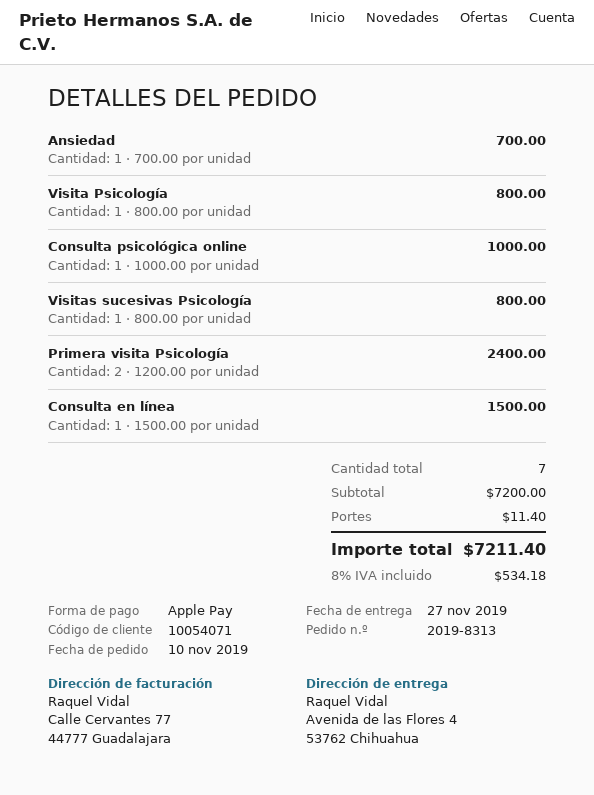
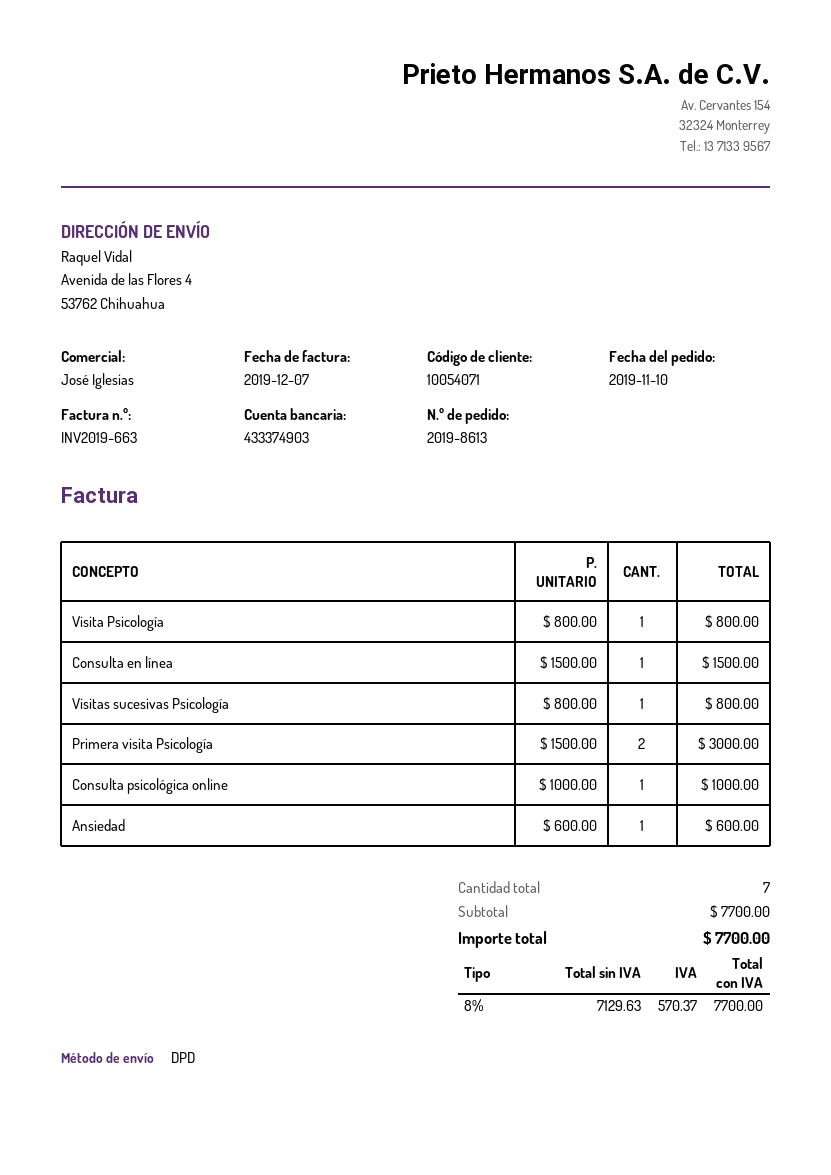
order number: 2019-8313 -> 2019-8613
Ansiedad: 1 x 700.00 = 700.00 -> 1 x 600.00 = 600.00
Primera visita Psicología: 2 x 1200.00 = 2400.00 -> 2 x 1500.00 = 3000.00
subtotal: 7200.00 -> 7700.00
shipping: 11.40 -> none
tax: 8% = 534.18 -> 8% = 570.37
total: 7211.40 -> 7700.00

